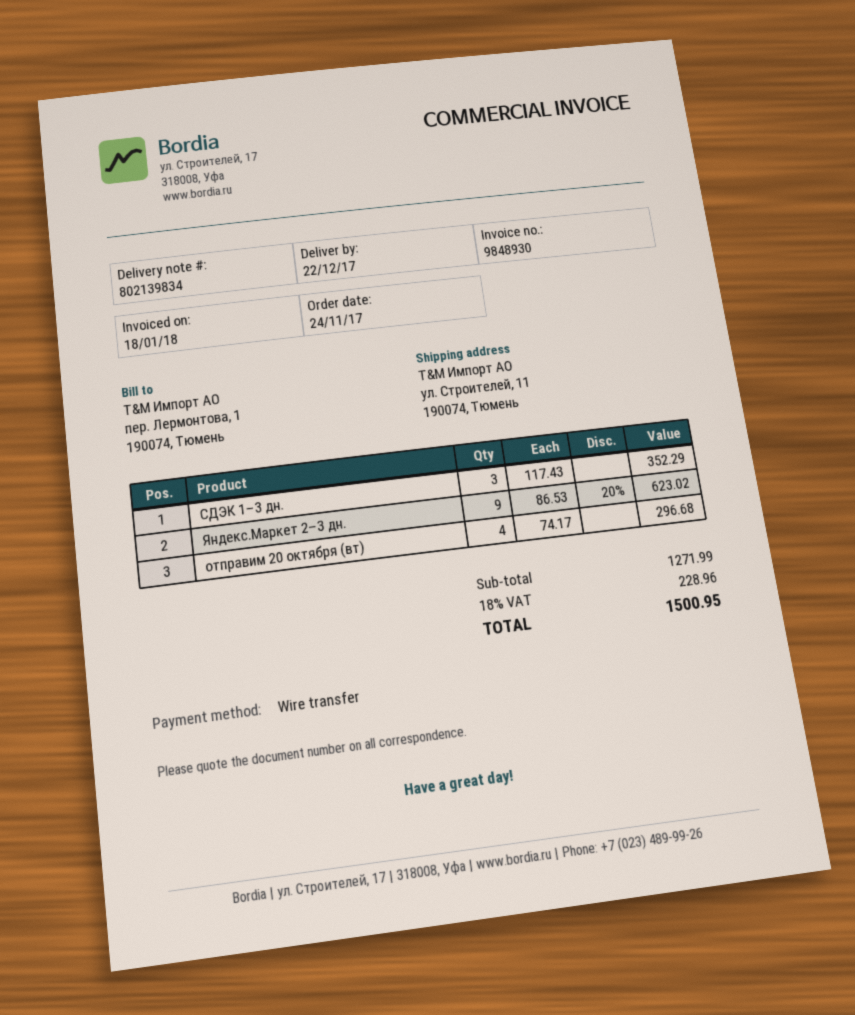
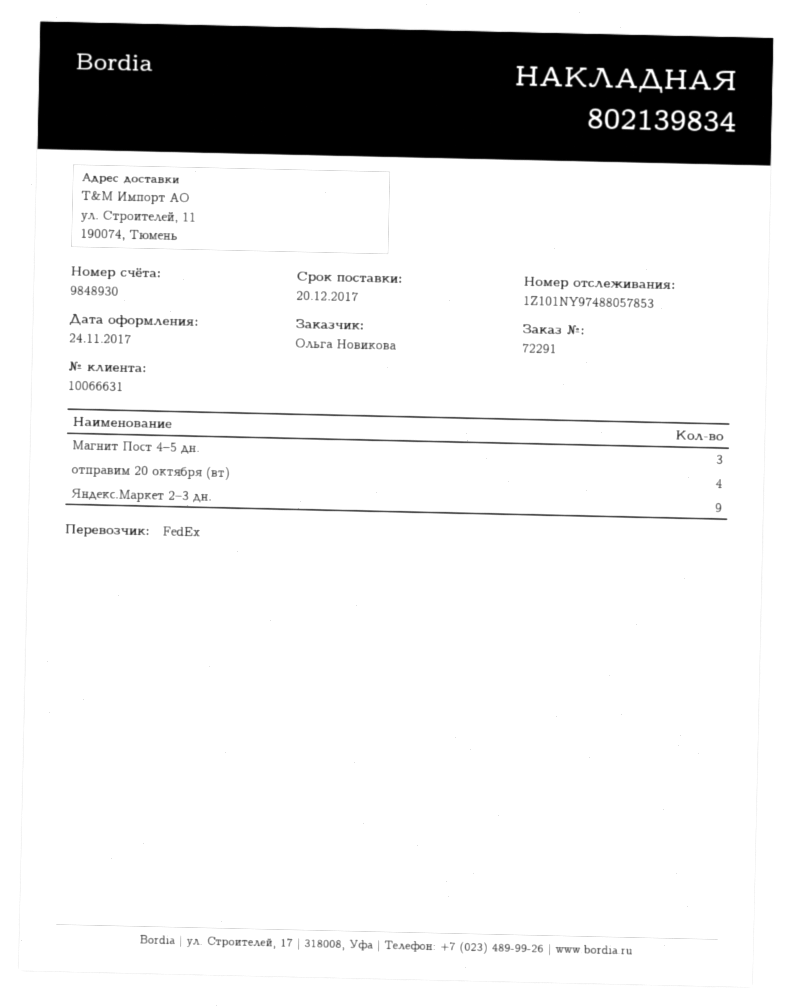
delivery date: 2017-12-22 -> 2017-12-20
СДЭК 1–3 дн.: 3 -> none
Магнит Пост 4–5 дн.: none -> 3

